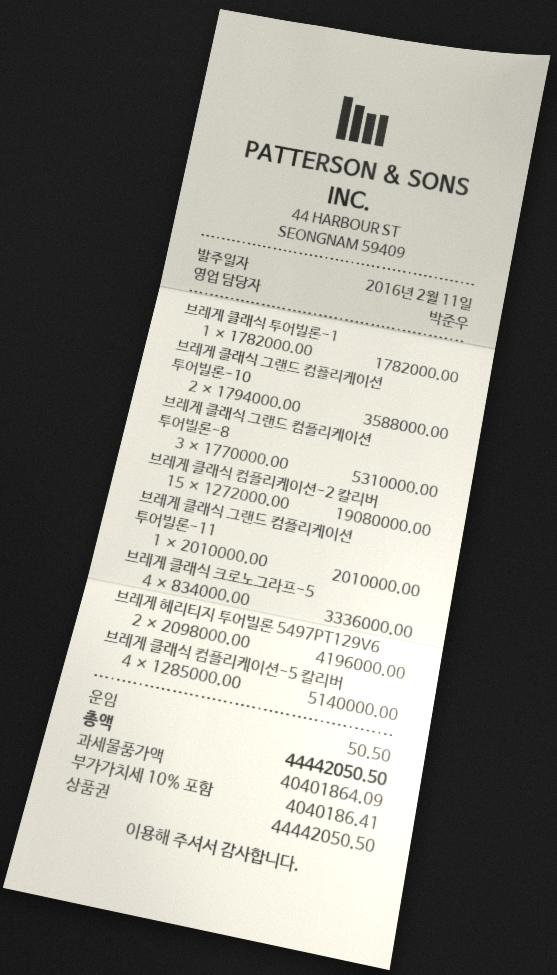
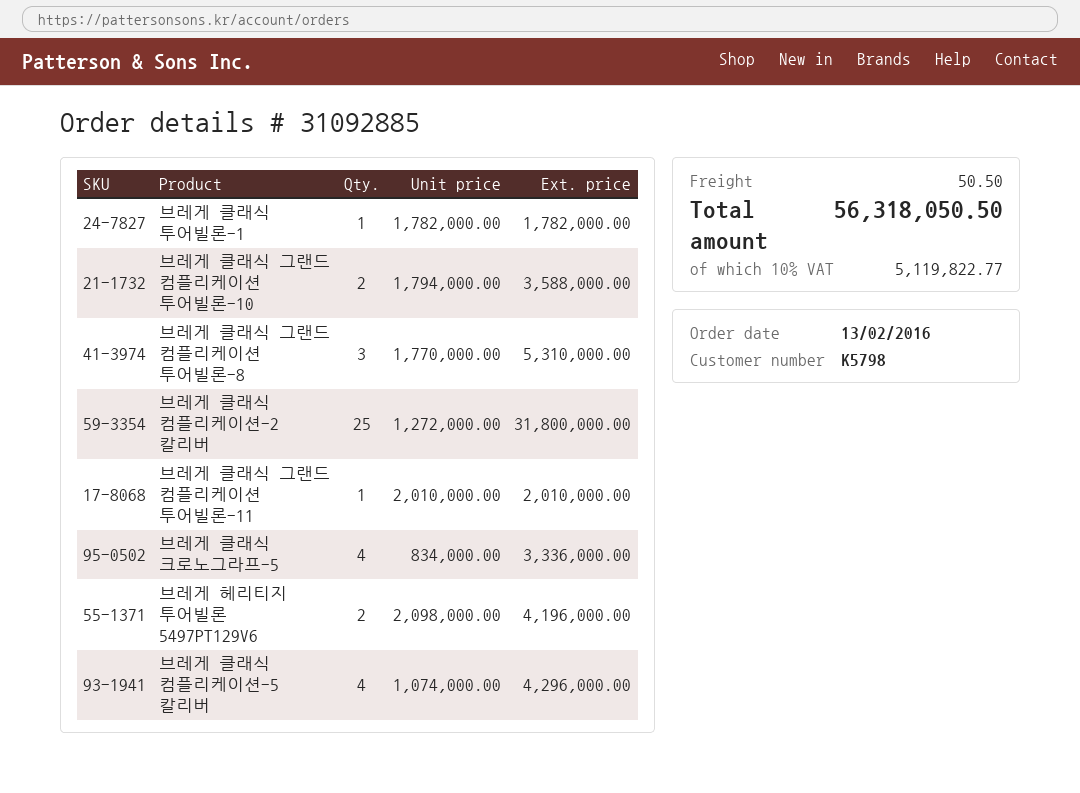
order date: 2016-02-11 -> 2016-02-13
브레게 클래식 컴플리케이션-2 칼리버: 15 x 1272000.00 = 19080000.00 -> 25 x 1272000.00 = 31800000.00
브레게 클래식 컴플리케이션-5 칼리버: 4 x 1285000.00 = 5140000.00 -> 4 x 1074000.00 = 4296000.00
tax: 10% = 4040186.41 -> 10% = 5119822.77
total: 44442050.50 -> 56318050.50

